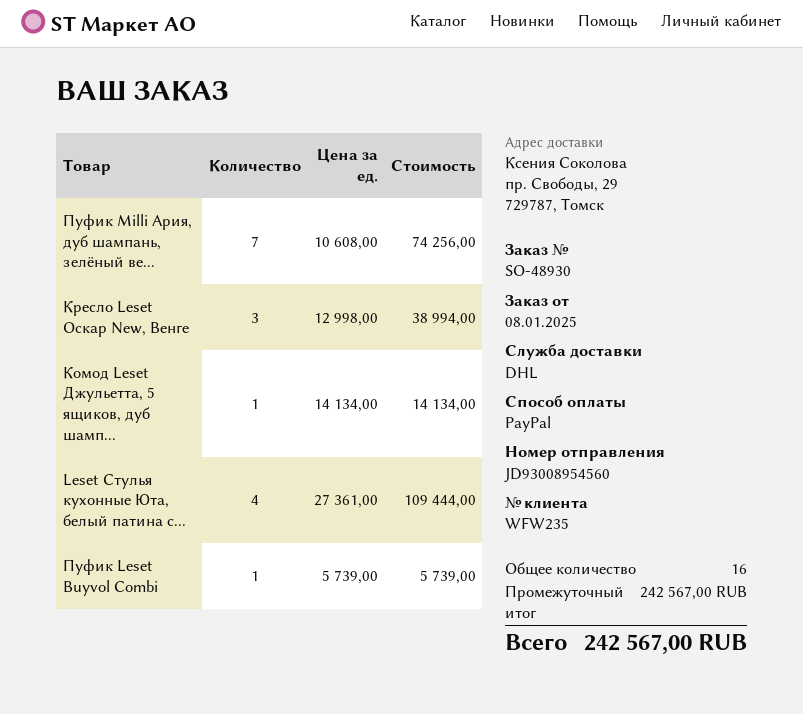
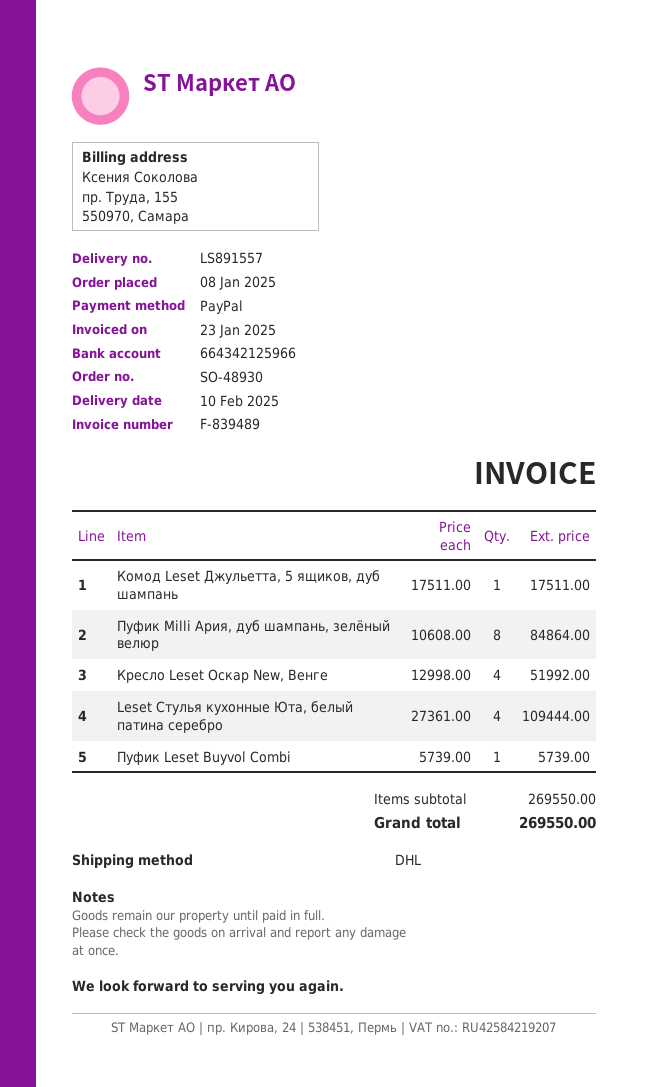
Пуфик Milli Ария, дуб шампань, зелёный ве...: 7 x 10608.00 = 74256.00 -> 8 x 10608.00 = 84864.00
Кресло Leset Оскар New, Венге: 3 x 12998.00 = 38994.00 -> 4 x 12998.00 = 51992.00
Комод Leset Джульетта, 5 ящиков, дуб шамп...: 1 x 14134.00 = 14134.00 -> 1 x 17511.00 = 17511.00
subtotal: 242567.00 -> 269550.00
total: 242567.00 -> 269550.00

